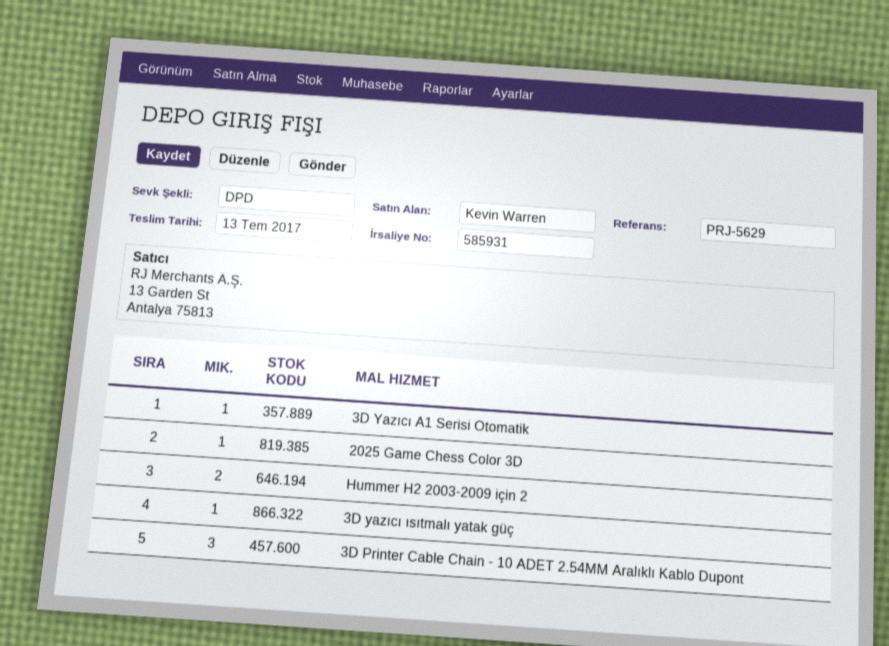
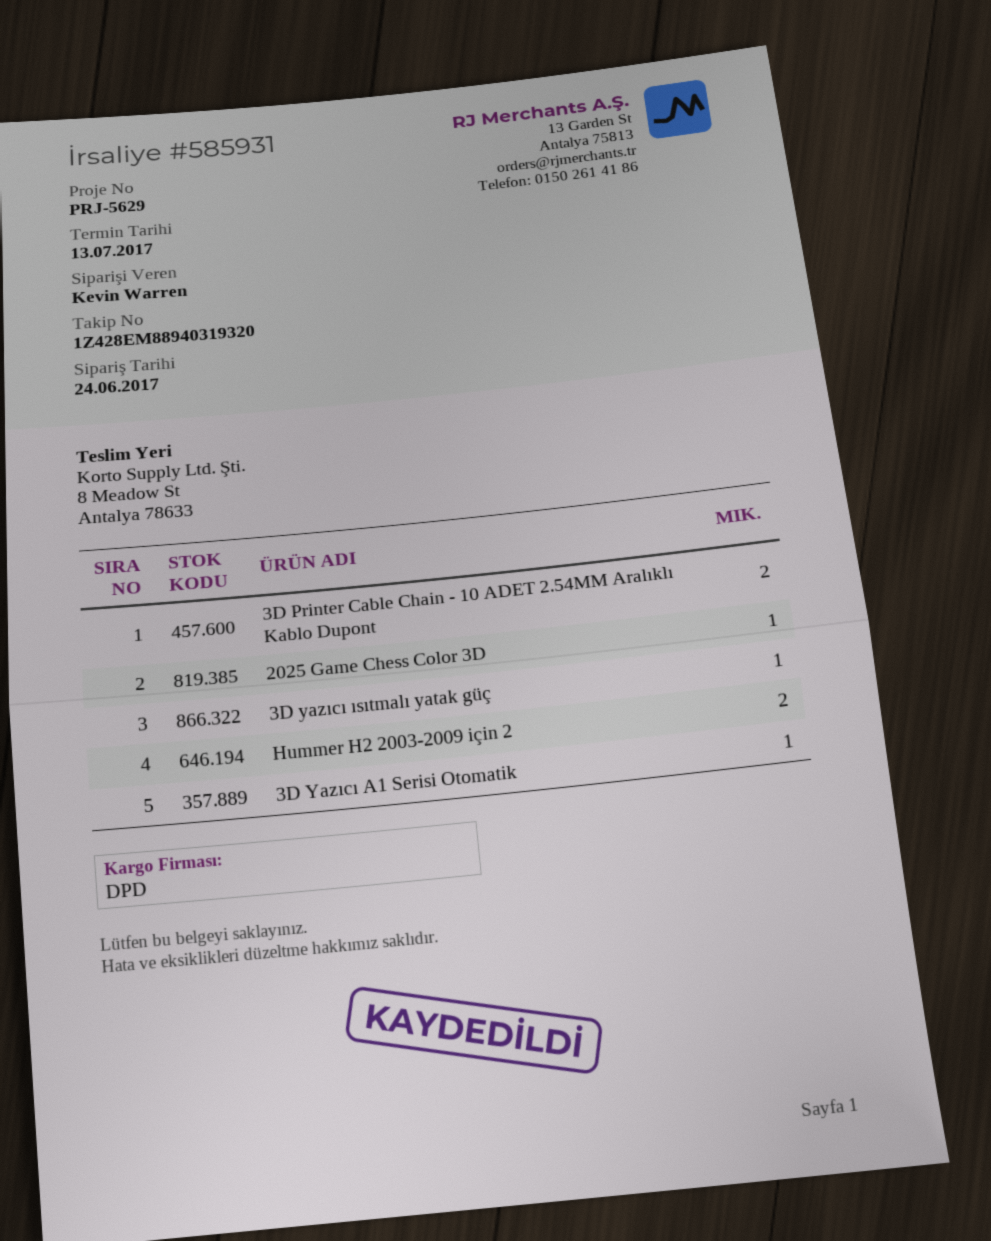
3D Printer Cable Chain - 10 ADET 2.54MM Aralıklı Kablo Dupont: 3 -> 2

